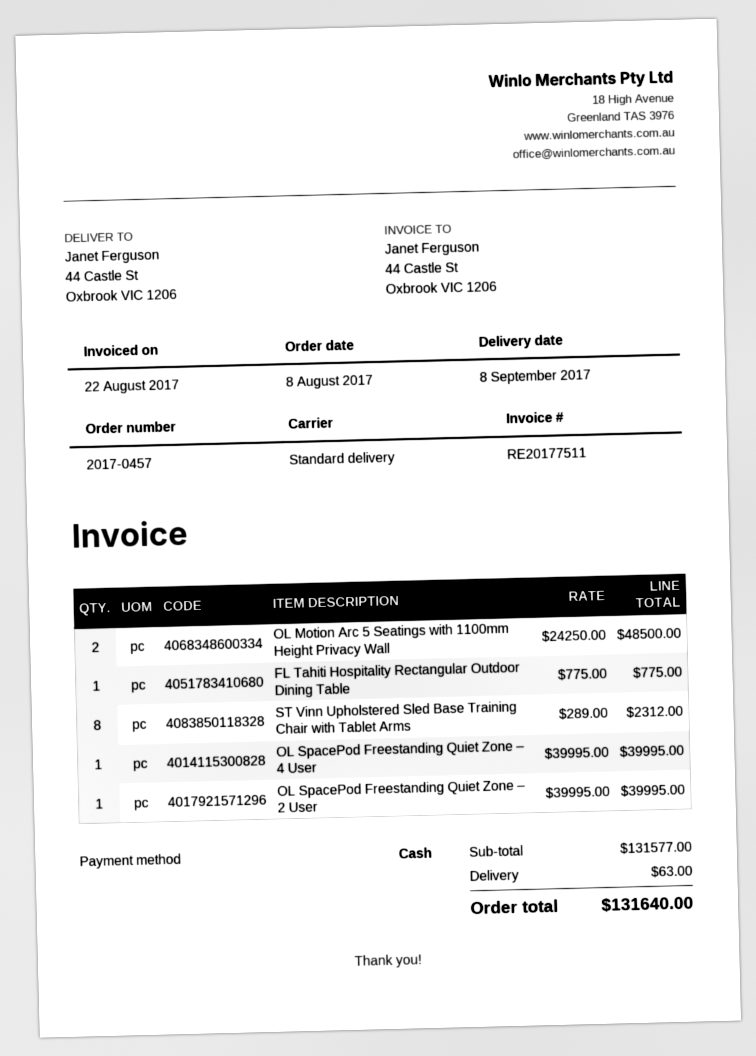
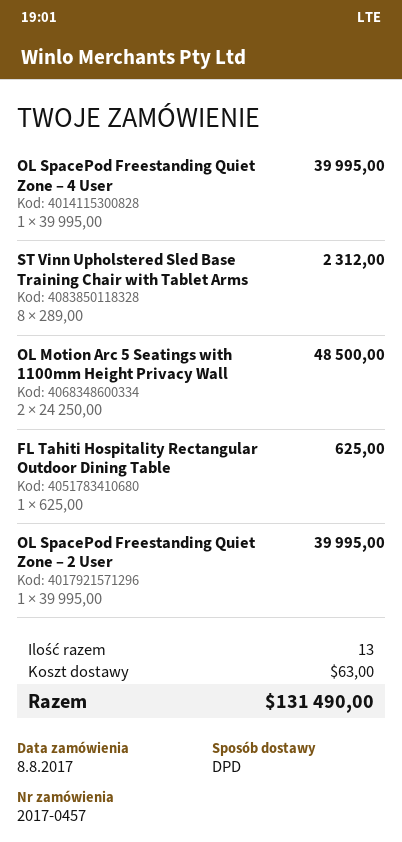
shipping method: standard -> DPD
FL Tahiti Hospitality Rectangular Outdoor Dining Table: 1 x 775.00 = 775.00 -> 1 x 625.00 = 625.00
total: 131640.00 -> 131490.00

